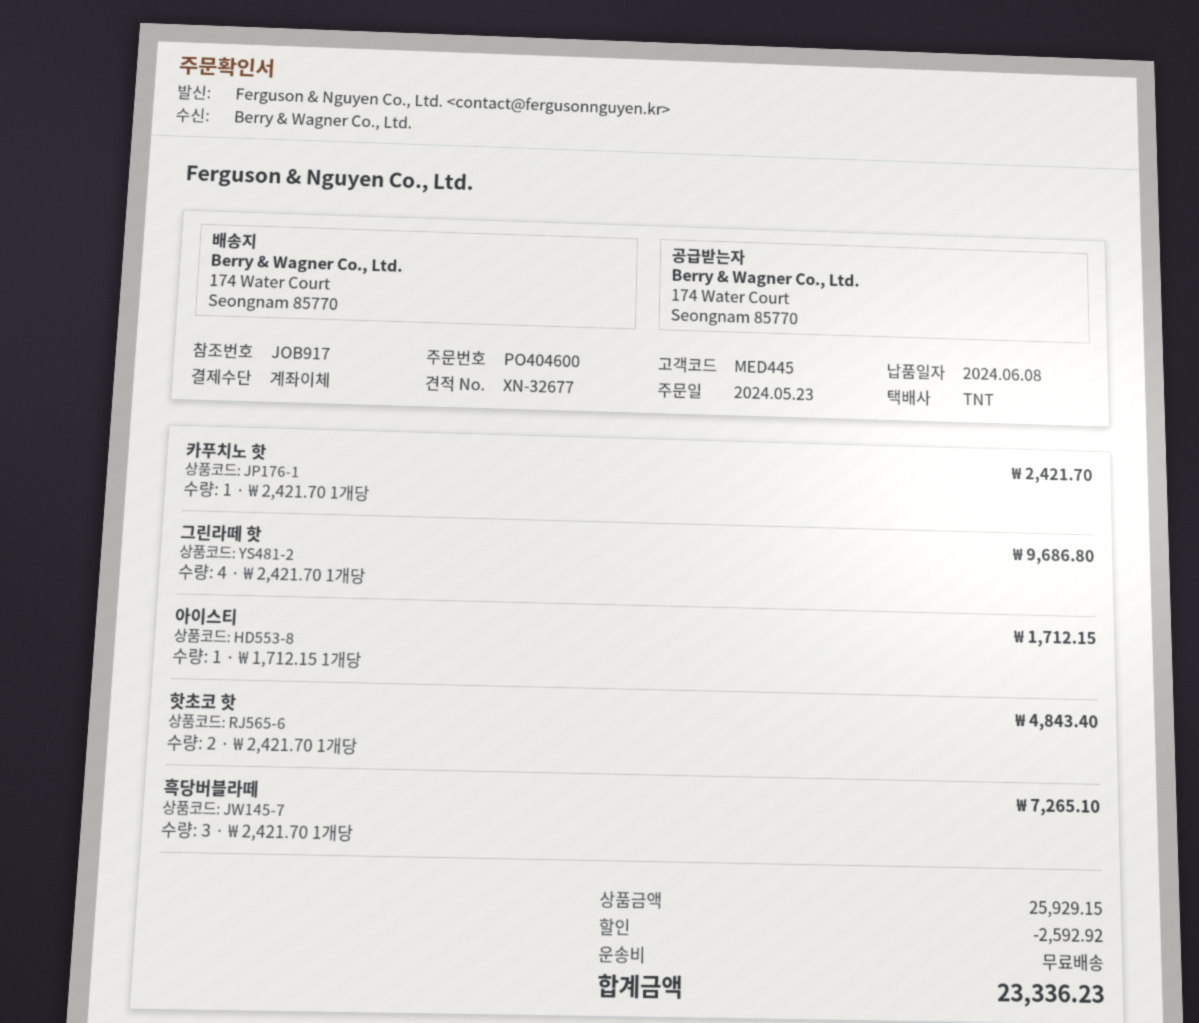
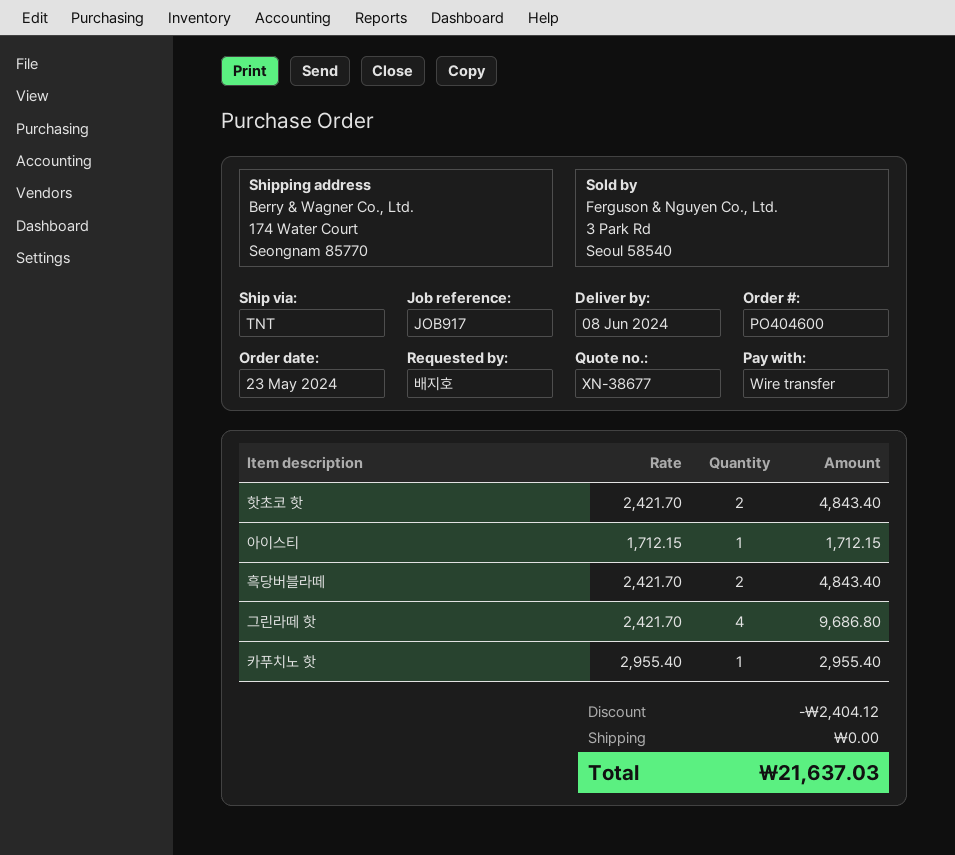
quote number: XN-32677 -> XN-38677
카푸치노 핫: 1 x 2421.70 = 2421.70 -> 1 x 2955.40 = 2955.40
흑당버블라떼: 3 x 2421.70 = 7265.10 -> 2 x 2421.70 = 4843.40
discount: 2592.92 -> 2404.12
total: 23336.23 -> 21637.03

